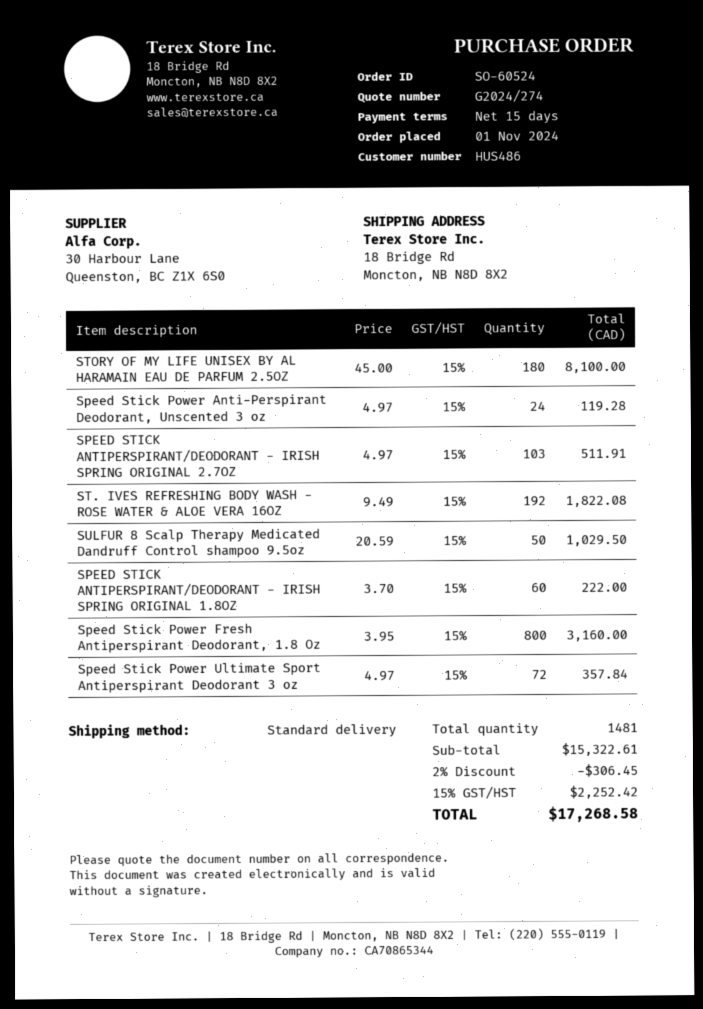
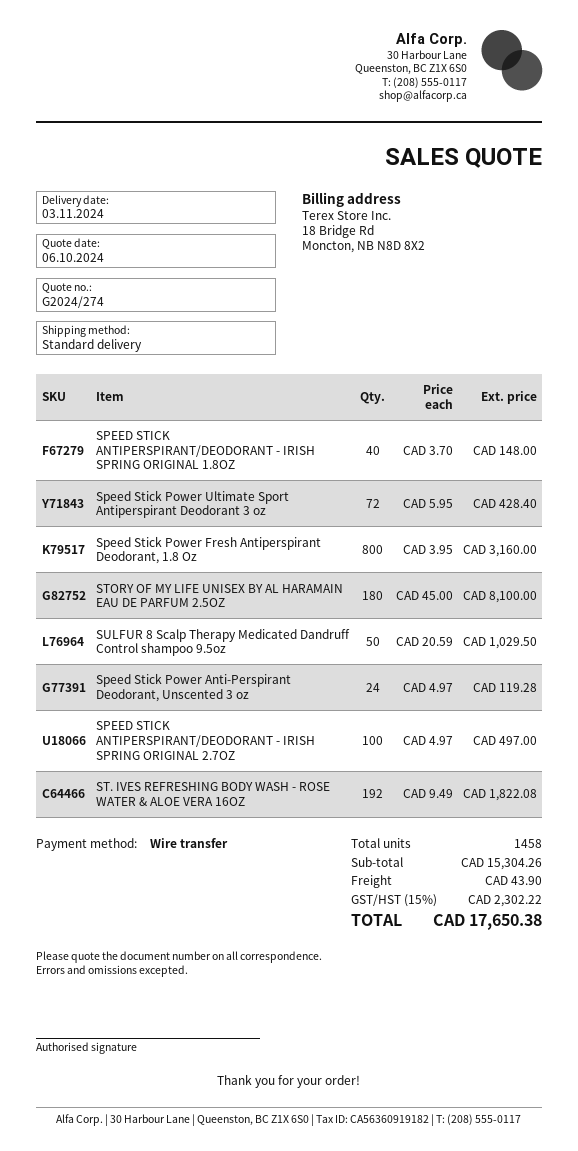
SPEED STICK ANTIPERSPIRANT/DEODORANT - IRISH SPRING ORIGINAL 2.7OZ: 103 x 4.97 = 511.91 -> 100 x 4.97 = 497.00
SPEED STICK ANTIPERSPIRANT/DEODORANT - IRISH SPRING ORIGINAL 1.8OZ: 60 x 3.70 = 222.00 -> 40 x 3.70 = 148.00
Speed Stick Power Ultimate Sport Antiperspirant Deodorant 3 oz: 72 x 4.97 = 357.84 -> 72 x 5.95 = 428.40
total quantity: 1481 -> 1458
subtotal: 15322.61 -> 15304.26
discount: 2% = 306.45 -> none
shipping: none -> 43.90
tax: 15% = 2252.42 -> 15% = 2302.22
total: 17268.58 -> 17650.38

